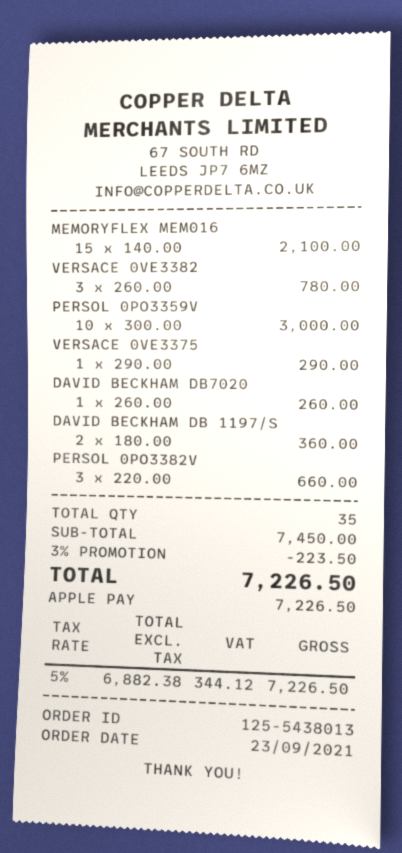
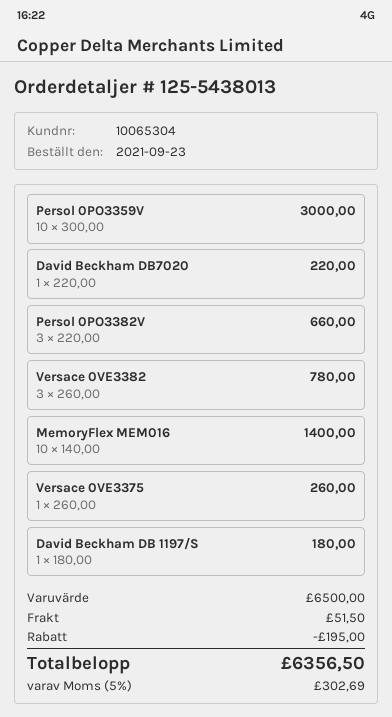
MEMORYFLEX MEM016: 15 x 140.00 = 2100.00 -> 10 x 140.00 = 1400.00
VERSACE 0VE3375: 1 x 290.00 = 290.00 -> 1 x 260.00 = 260.00
DAVID BECKHAM DB7020: 1 x 260.00 = 260.00 -> 1 x 220.00 = 220.00
DAVID BECKHAM DB 1197/S: 2 x 180.00 = 360.00 -> 1 x 180.00 = 180.00
subtotal: 7450.00 -> 6500.00
discount: 223.50 -> 195.00
shipping: none -> 51.50
tax: 5% = 344.12 -> 5% = 302.69
total: 7226.50 -> 6356.50

